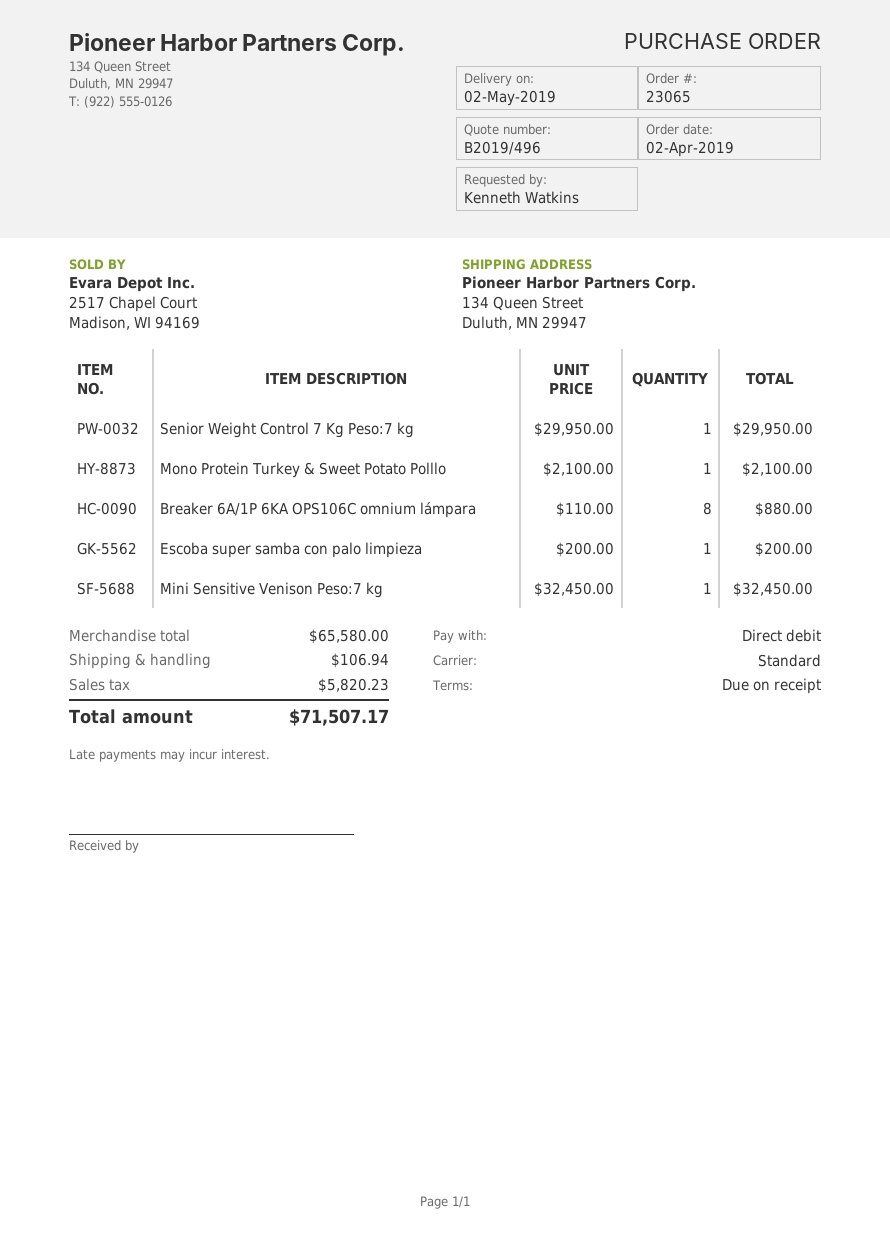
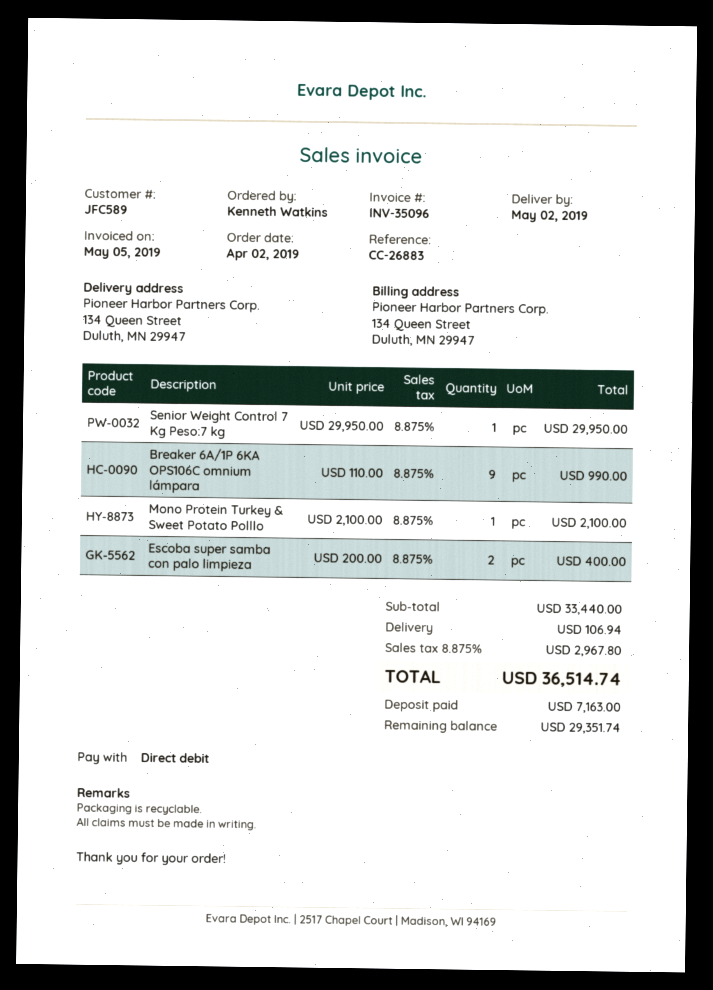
Breaker 6A/1P 6KA OPS106C omnium lámpara: 8 x 110.00 = 880.00 -> 9 x 110.00 = 990.00
Escoba super samba con palo limpieza: 1 x 200.00 = 200.00 -> 2 x 200.00 = 400.00
Mini Sensitive Venison Peso:7 kg: 1 x 32450.00 = 32450.00 -> none
subtotal: 65580.00 -> 33440.00
tax: 5820.23 -> 2967.80
total: 71507.17 -> 36514.74

